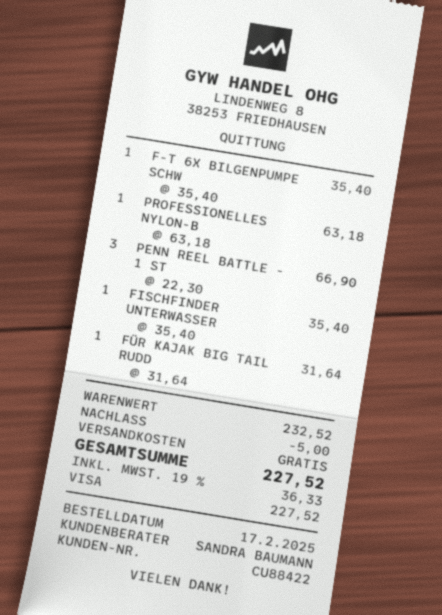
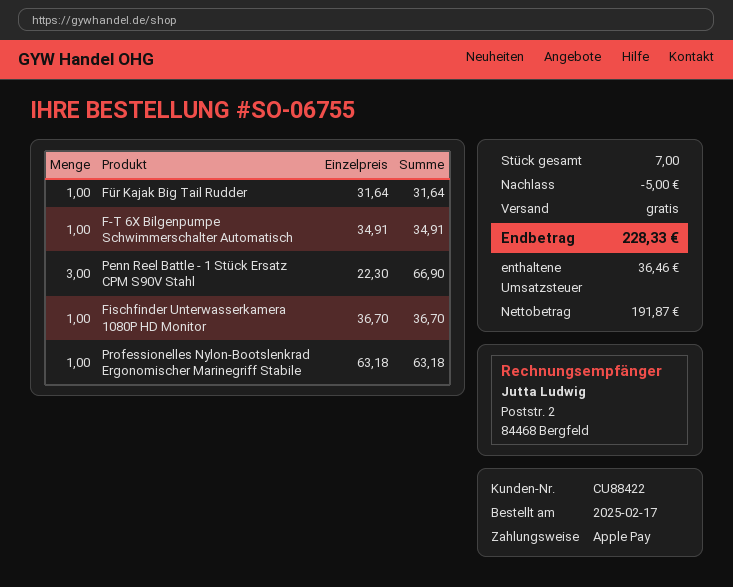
payment method: Visa -> Apple Pay
F-T 6X BILGENPUMPE SCHW: 1 x 35.40 = 35.40 -> 1 x 34.91 = 34.91
FISCHFINDER UNTERWASSER: 1 x 35.40 = 35.40 -> 1 x 36.70 = 36.70
tax: 36.33 -> 36.46
total: 227.52 -> 228.33

